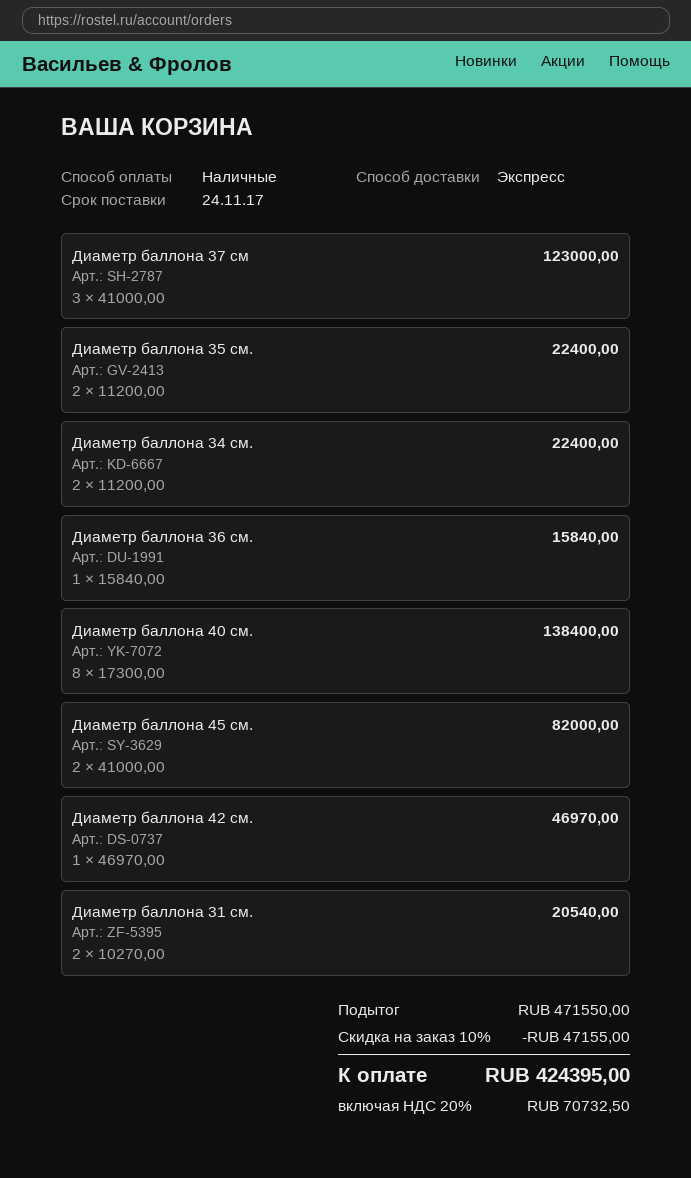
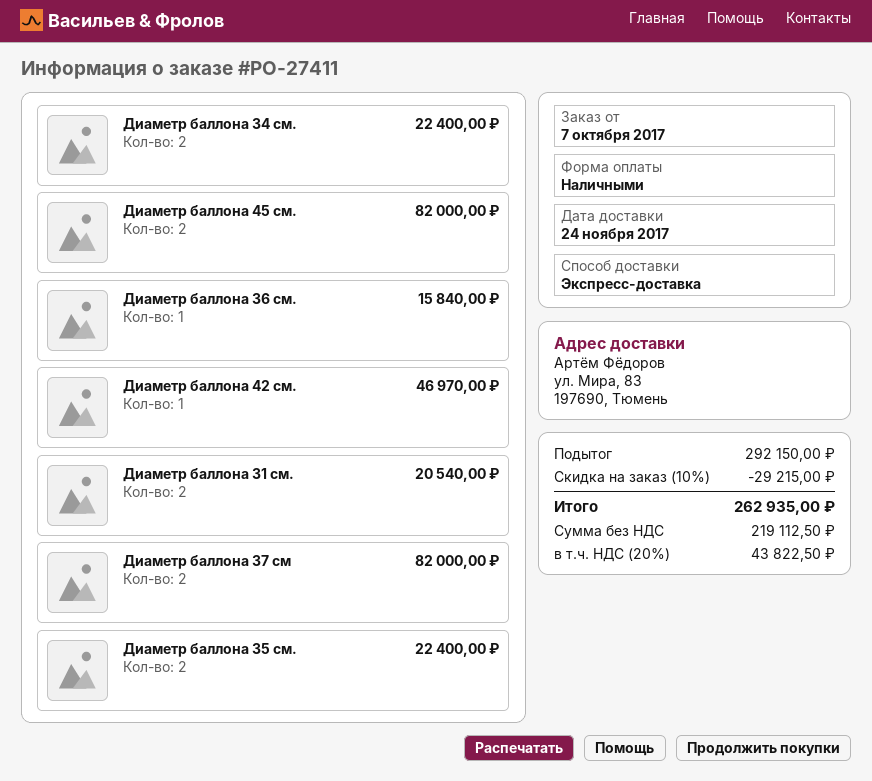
Диаметр баллона 37 см: 3 for 123000.00 -> 2 for 82000.00
Диаметр баллона 40 см.: 8 for 138400.00 -> none
subtotal: 471550.00 -> 292150.00
discount: 10% = 47155.00 -> 10% = 29215.00
tax: 20% = 70732.50 -> 20% = 43822.50
total: 424395.00 -> 262935.00

